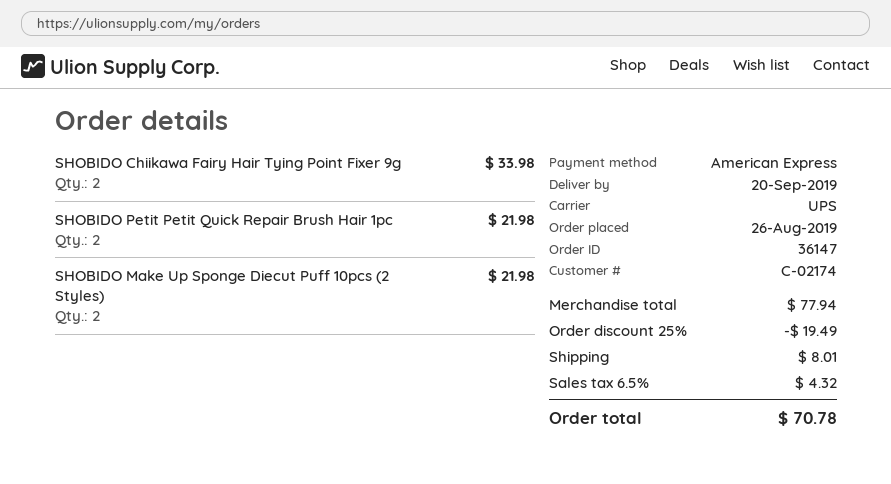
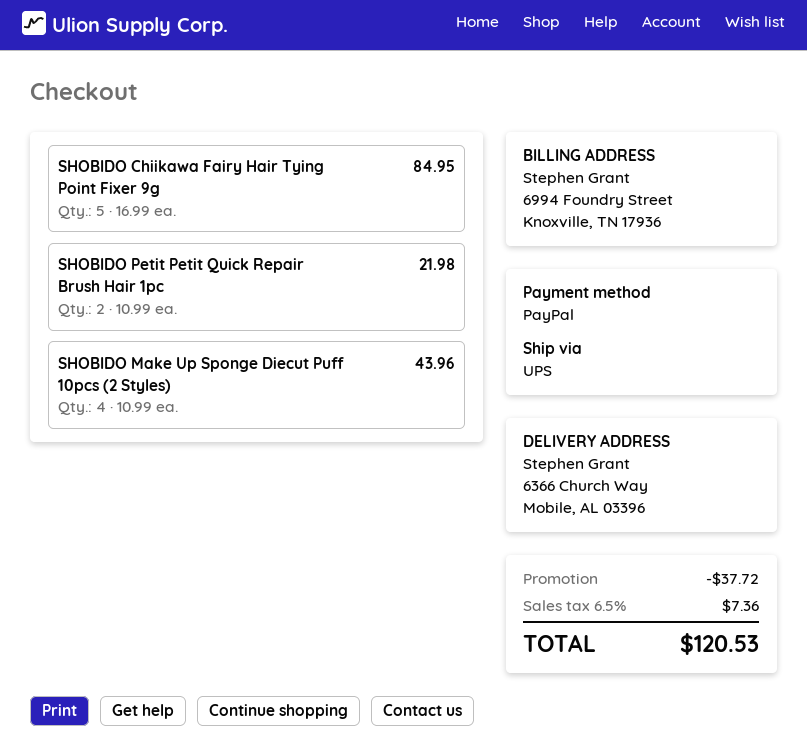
payment method: American Express -> PayPal
SHOBIDO Chiikawa Fairy Hair Tying Point Fixer 9g: 2 for 33.98 -> 5 for 84.95
SHOBIDO Make Up Sponge Diecut Puff 10pcs (2 Styles): 2 for 21.98 -> 4 for 43.96
discount: 19.49 -> 37.72
shipping: 8.01 -> none
tax: 6.5% = 4.32 -> 6.5% = 7.36
total: 70.78 -> 120.53

